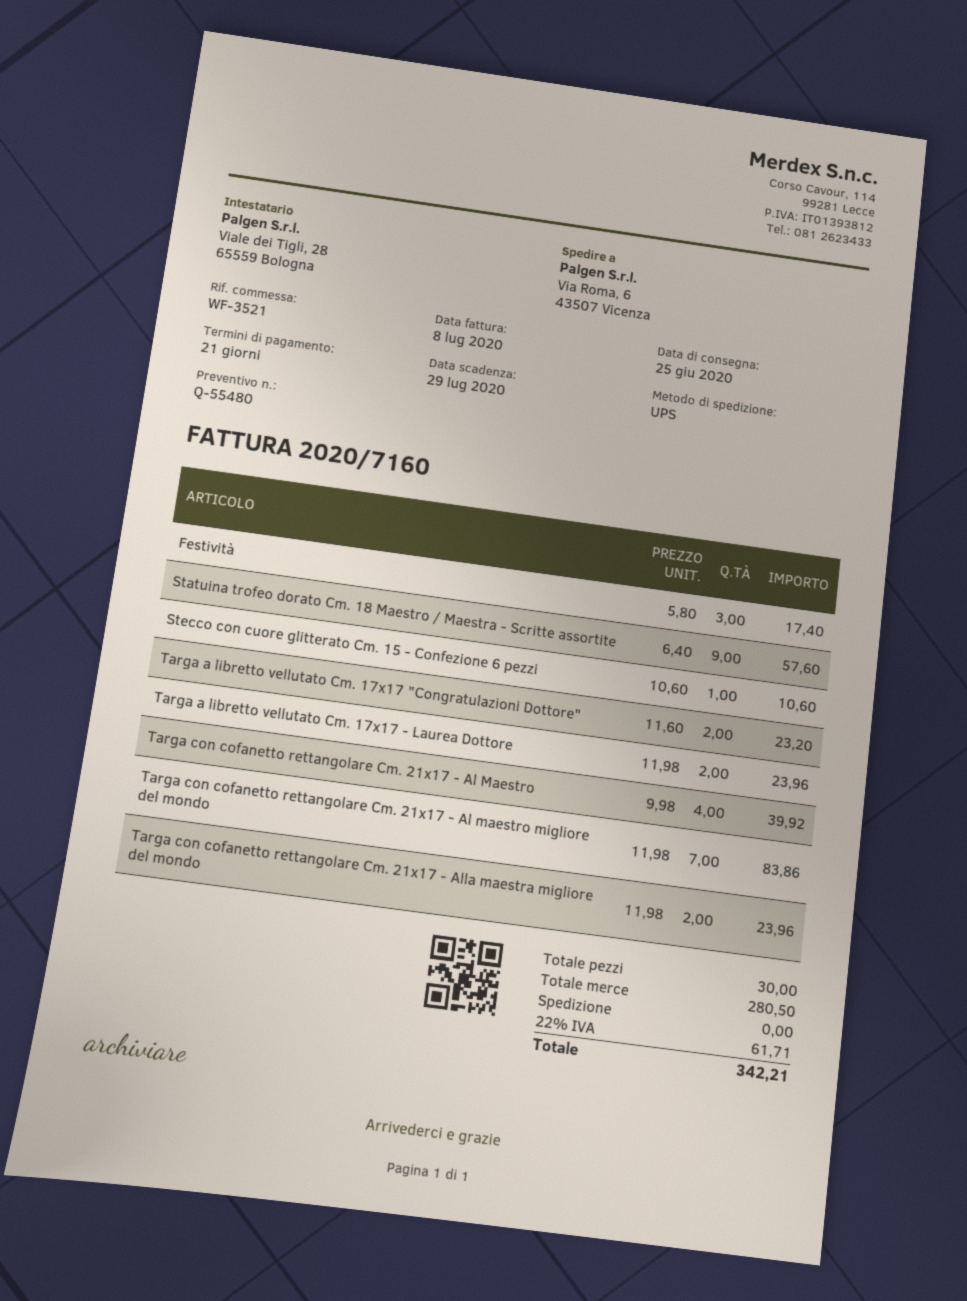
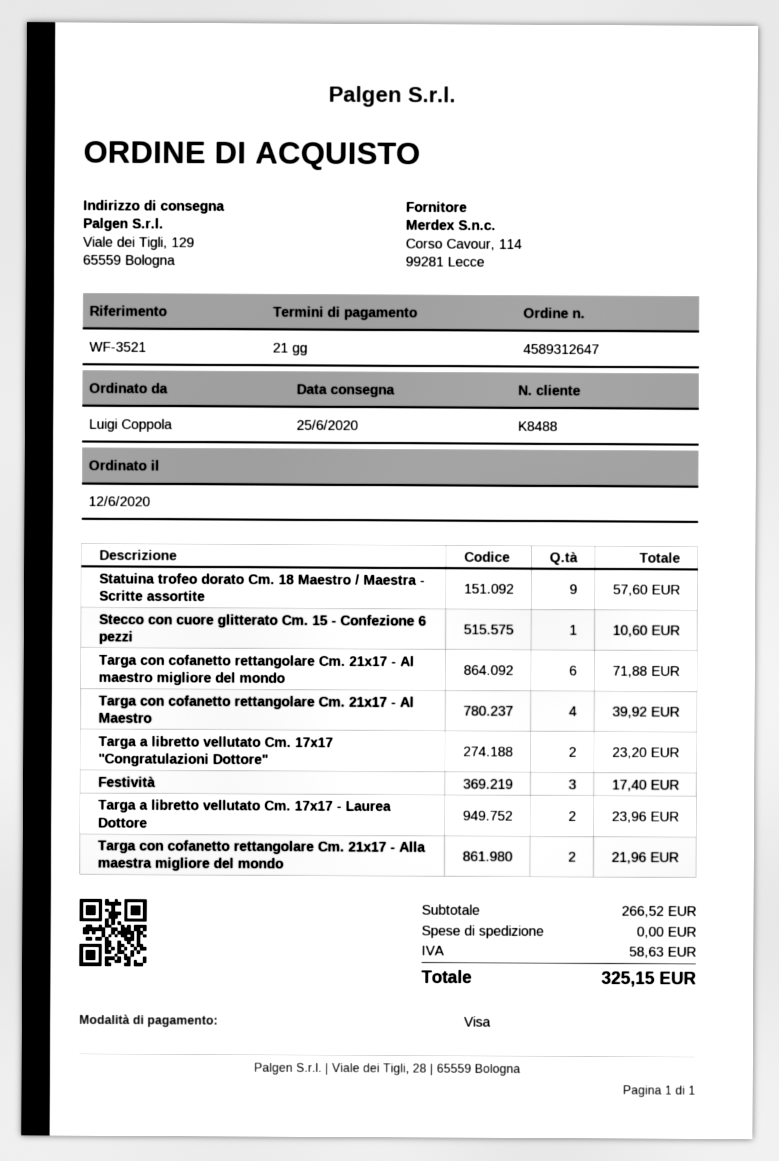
ship to: Via Roma, 6, 43507 Vicenza -> Viale dei Tigli, 129, 65559 Bologna
Targa con cofanetto rettangolare Cm. 21x17 - Al maestro migliore del mondo: 7 for 83.86 -> 6 for 71.88
Targa con cofanetto rettangolare Cm. 21x17 - Alla maestra migliore del mondo: 2 for 23.96 -> 2 for 21.96
subtotal: 280.50 -> 266.52
tax: 61.71 -> 58.63
total: 342.21 -> 325.15

